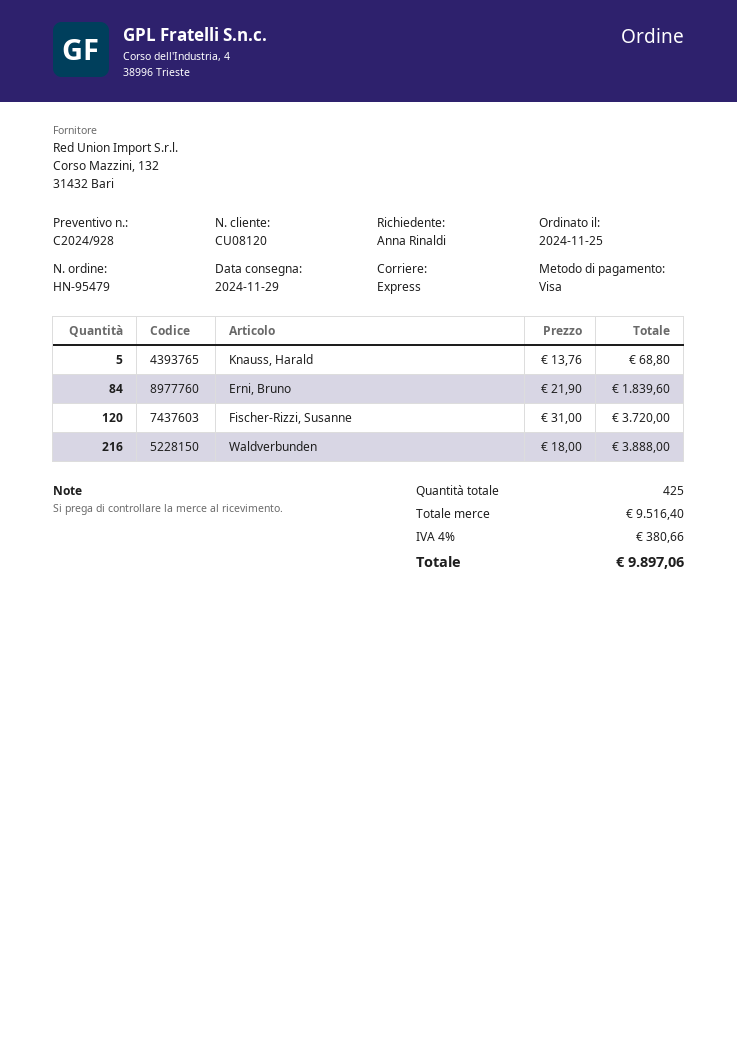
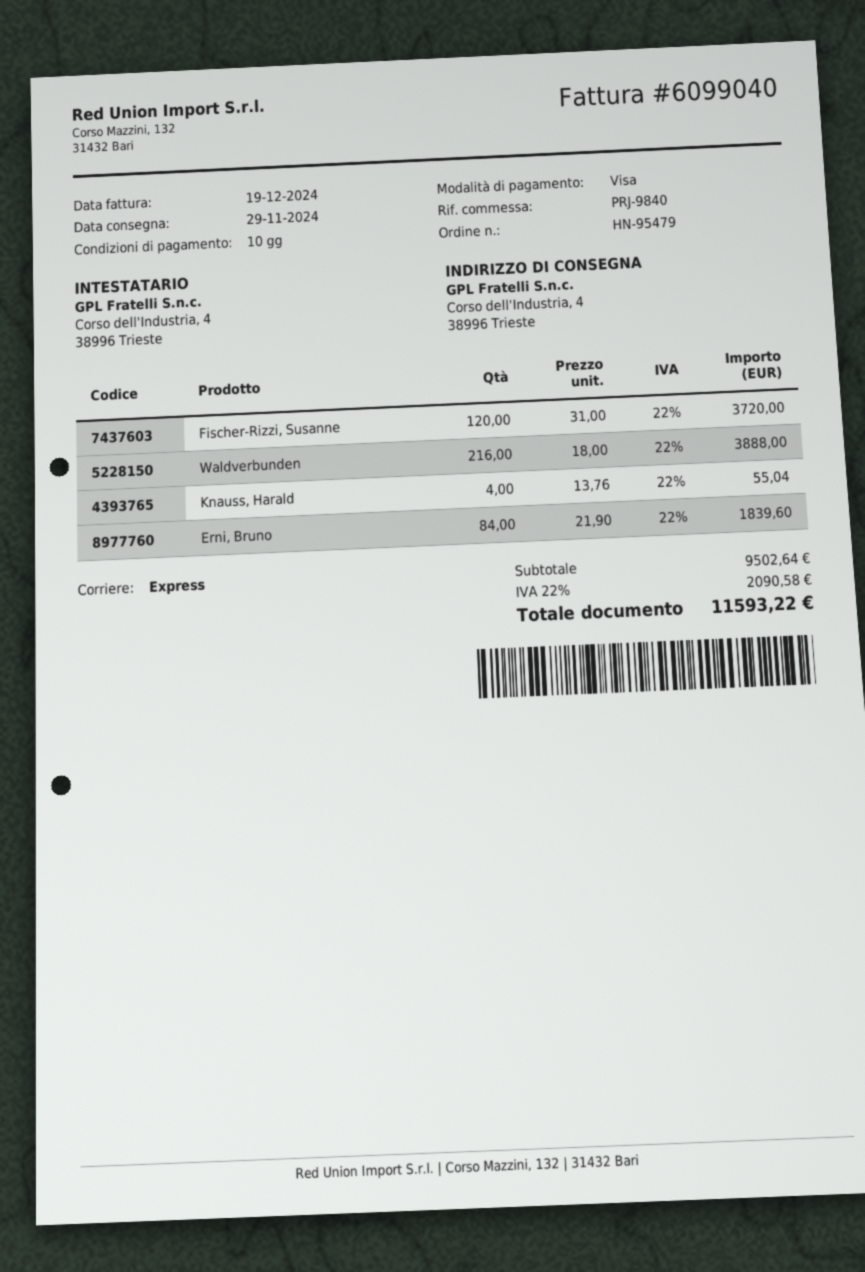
Knauss, Harald: 5 x 13.76 = 68.80 -> 4 x 13.76 = 55.04
subtotal: 9516.40 -> 9502.64
tax: 4% = 380.66 -> 22% = 2090.58
total: 9897.06 -> 11593.22

